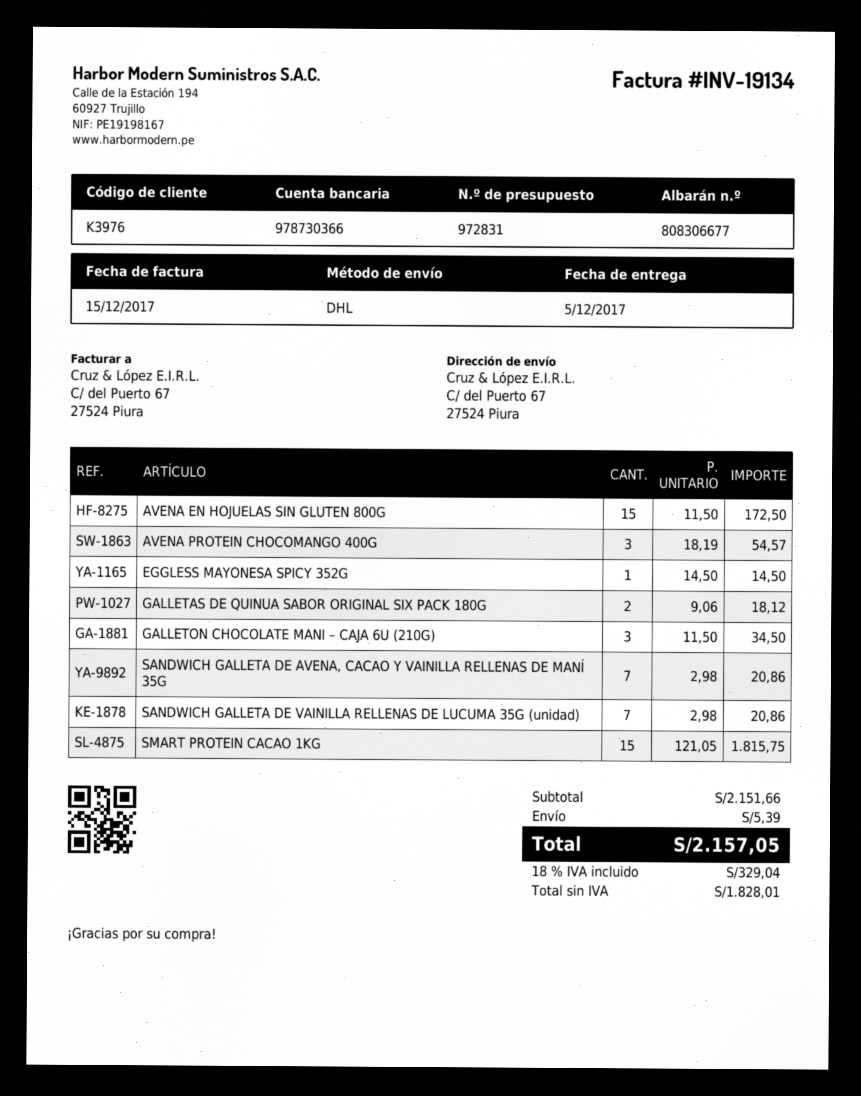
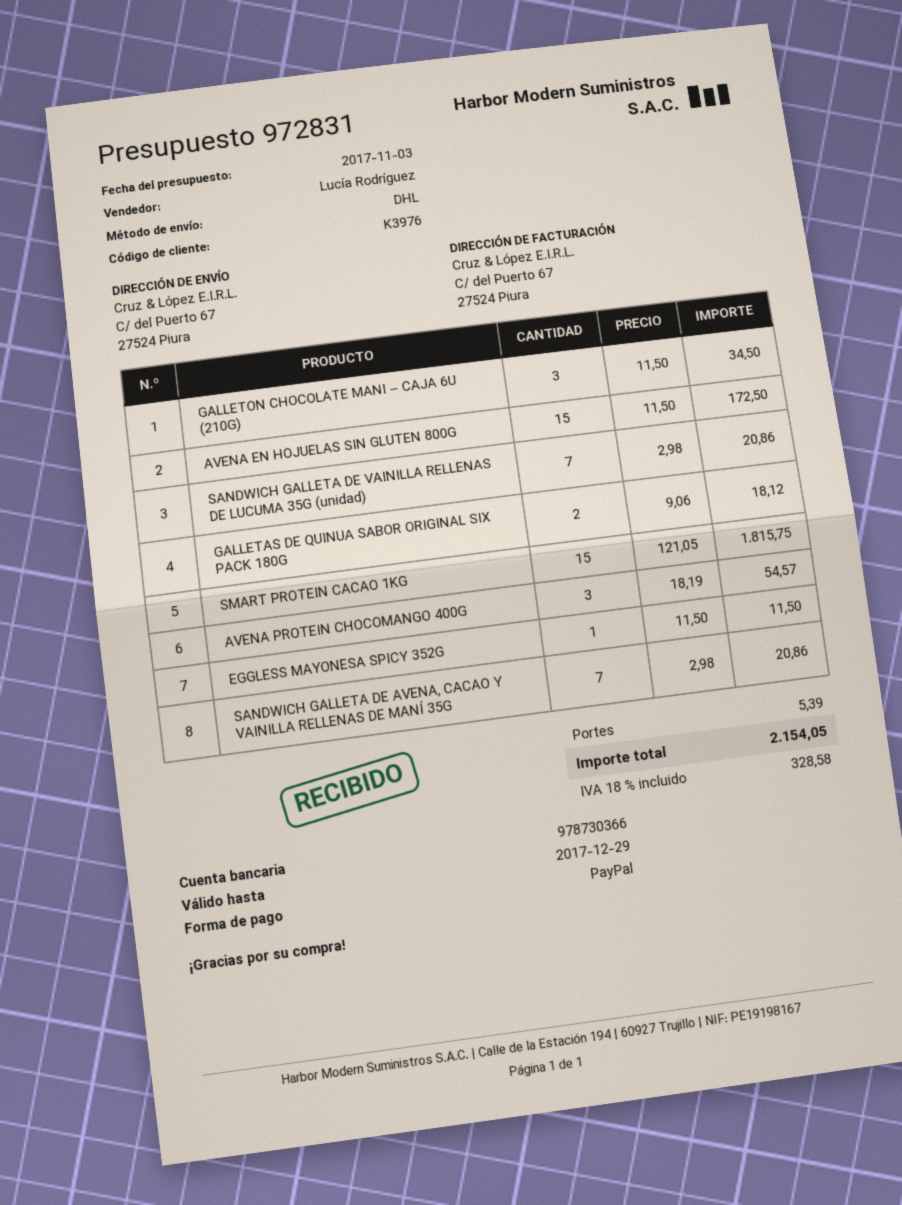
EGGLESS MAYONESA SPICY 352G: 1 x 14.50 = 14.50 -> 1 x 11.50 = 11.50
tax: 18% = 329.04 -> 18% = 328.58
total: 2157.05 -> 2154.05

